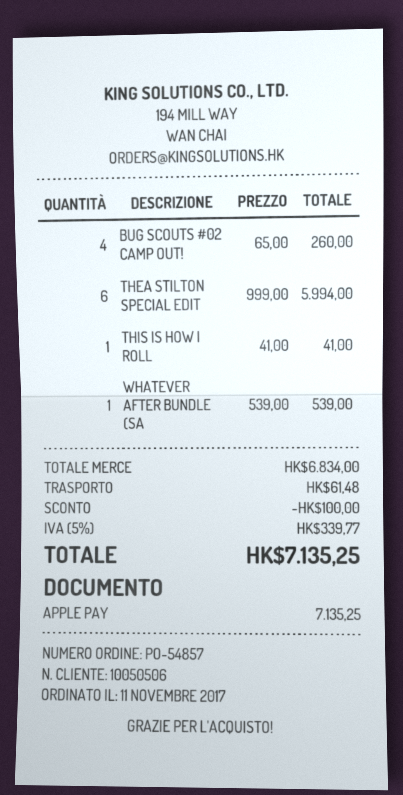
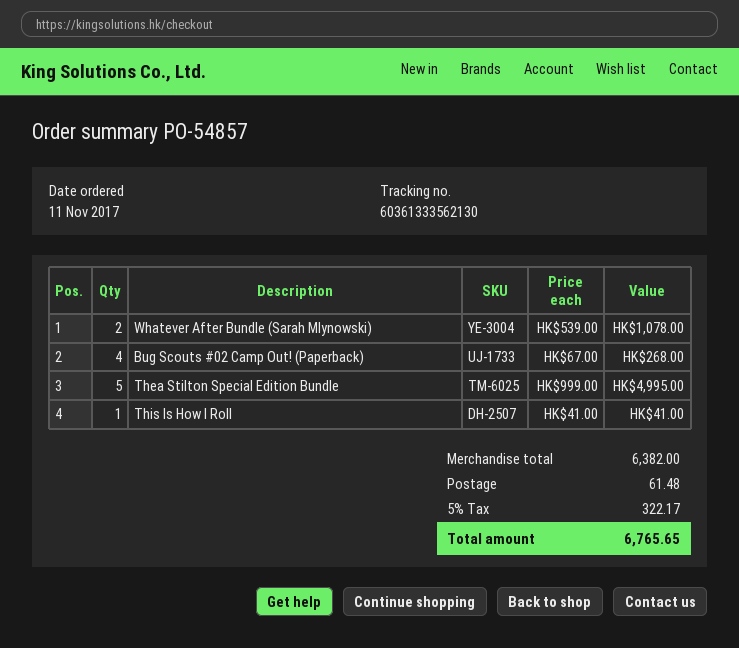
BUG SCOUTS #02 CAMP OUT!: 4 x 65.00 = 260.00 -> 4 x 67.00 = 268.00
THEA STILTON SPECIAL EDIT: 6 x 999.00 = 5994.00 -> 5 x 999.00 = 4995.00
WHATEVER AFTER BUNDLE (SA: 1 x 539.00 = 539.00 -> 2 x 539.00 = 1078.00
subtotal: 6834.00 -> 6382.00
discount: 100.00 -> none
tax: 5% = 339.77 -> 5% = 322.17
total: 7135.25 -> 6765.65

